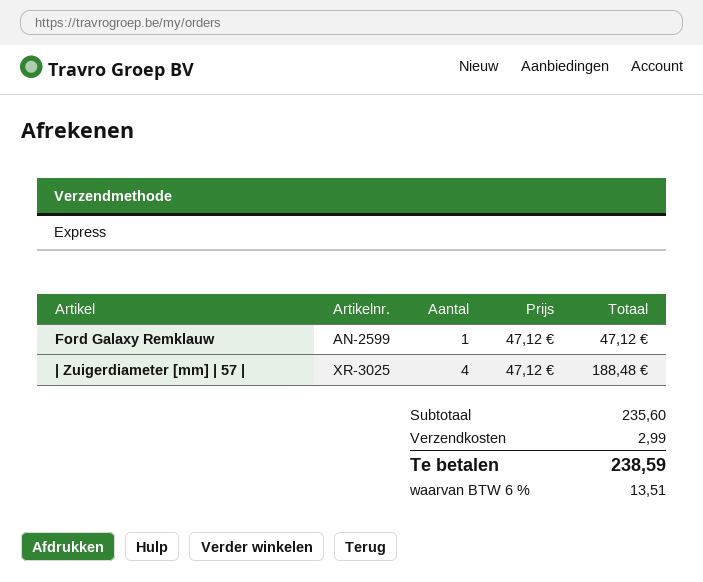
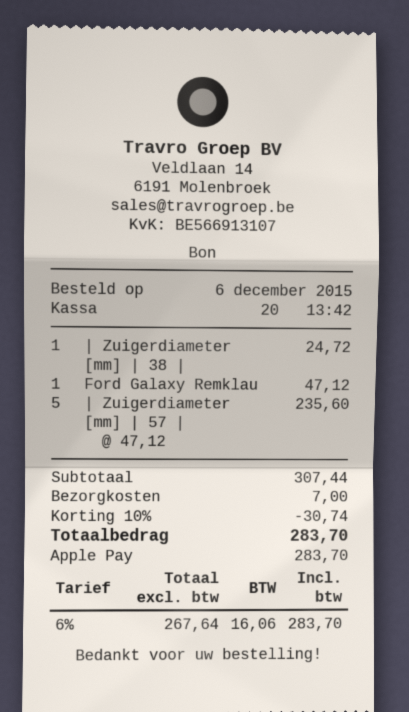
| Zuigerdiameter [mm] | 57 |: 4 x 47.12 = 188.48 -> 5 x 47.12 = 235.60
| Zuigerdiameter [mm] | 38 |: none -> 1 x 24.72 = 24.72
subtotal: 235.60 -> 307.44
discount: none -> 10% = 30.74
shipping: 2.99 -> 7.00
tax: 6% = 13.51 -> 6% = 16.06
total: 238.59 -> 283.70

